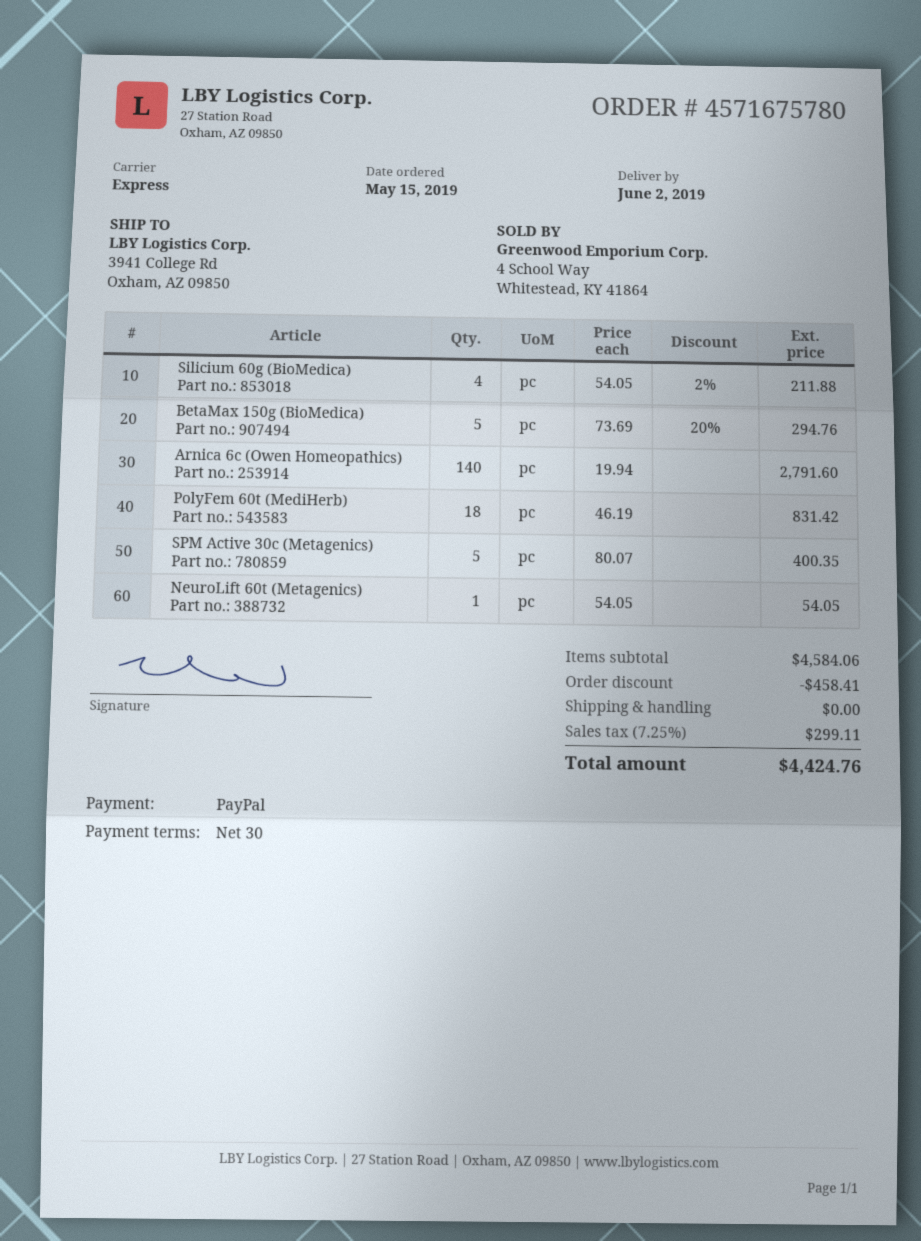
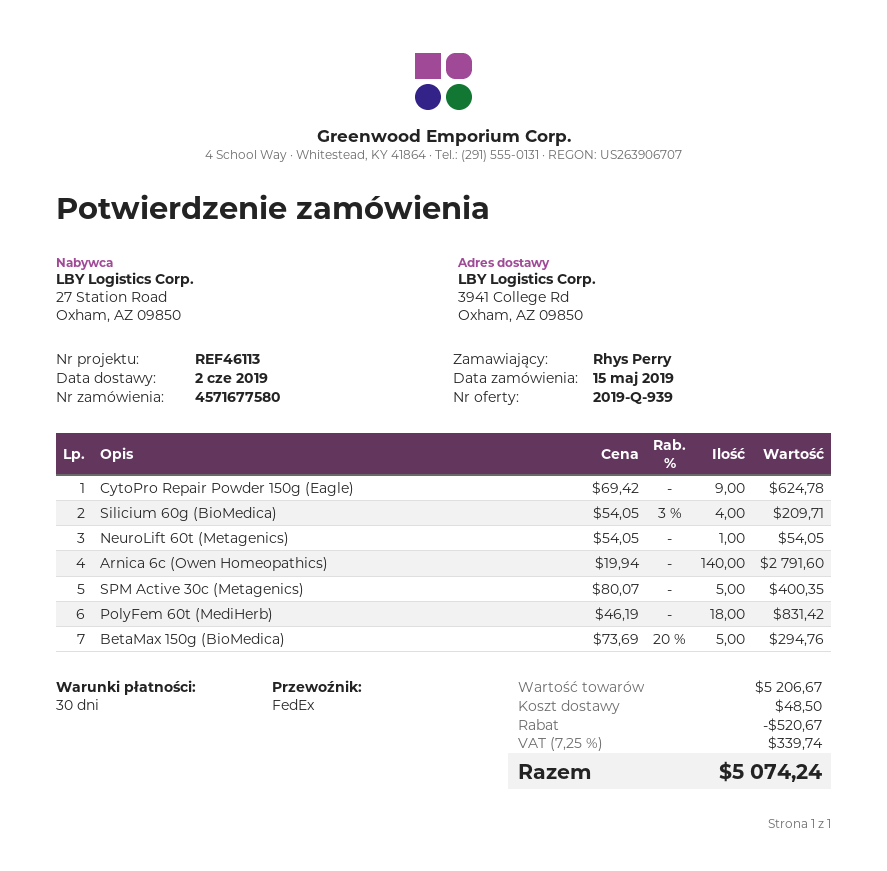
order number: 4571675780 -> 4571677580
shipping method: express -> FedEx
Silicium 60g (BioMedica): 4 x 54.05 - 2% = 211.88 -> 4 x 54.05 - 3% = 209.71
CytoPro Repair Powder 150g (Eagle): none -> 9 x 69.42 = 624.78
subtotal: 4584.06 -> 5206.67
discount: 458.41 -> 520.67
shipping: 0.00 -> 48.50
tax: 7.25% = 299.11 -> 7.25% = 339.74
total: 4424.76 -> 5074.24

